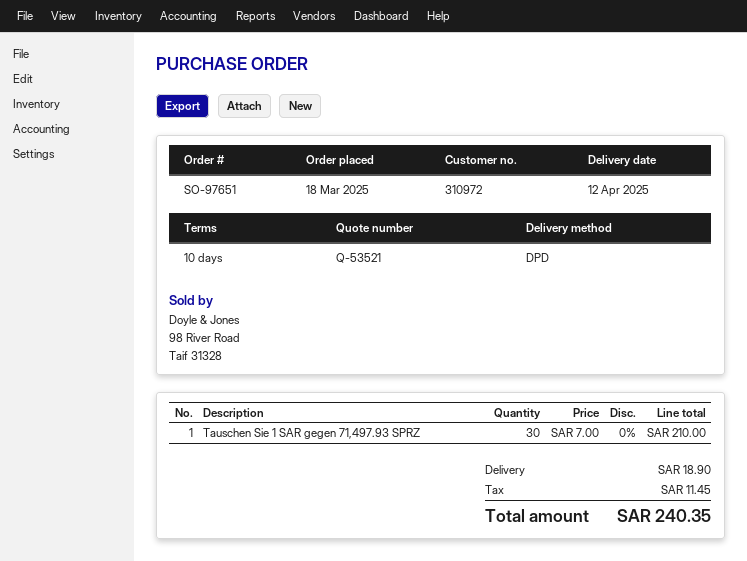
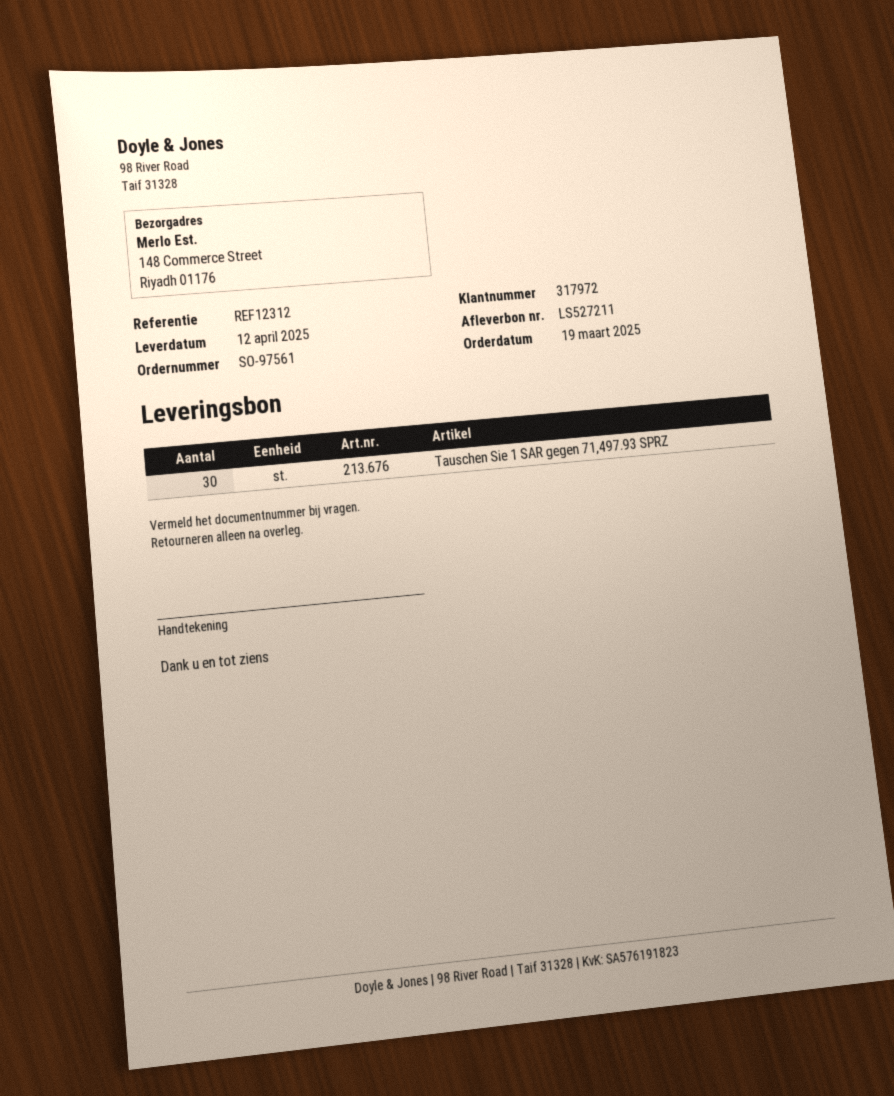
order number: SO-97651 -> SO-97561
order date: 2025-03-18 -> 2025-03-19
customer number: 310972 -> 317972

